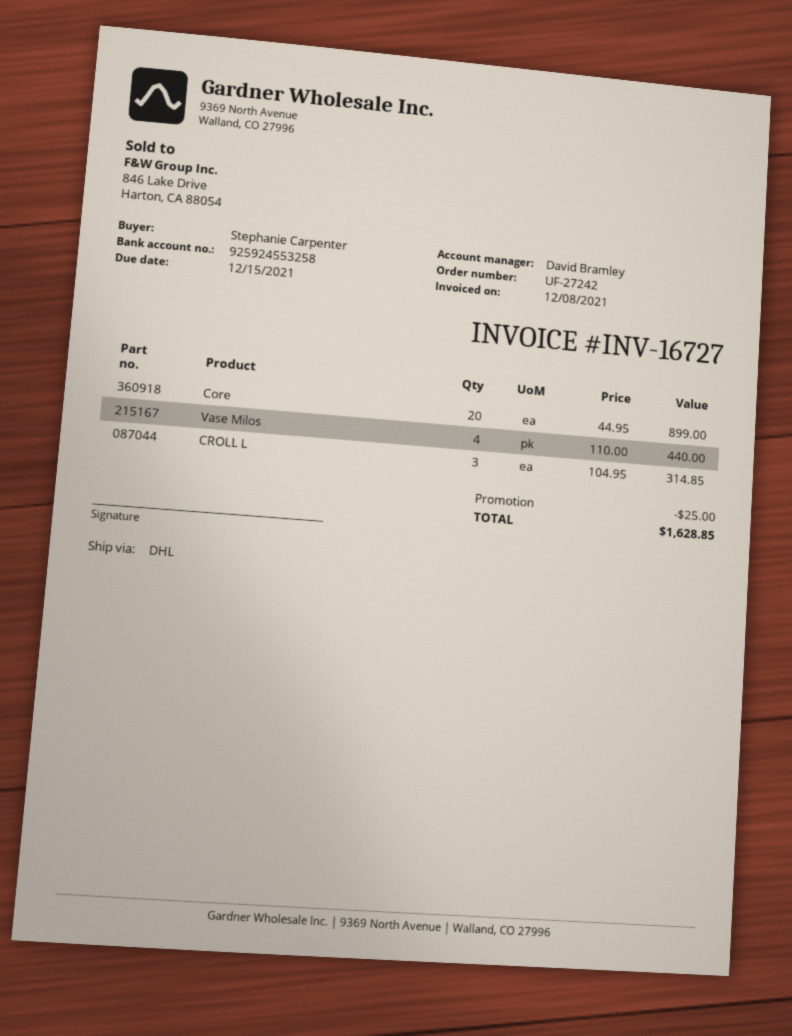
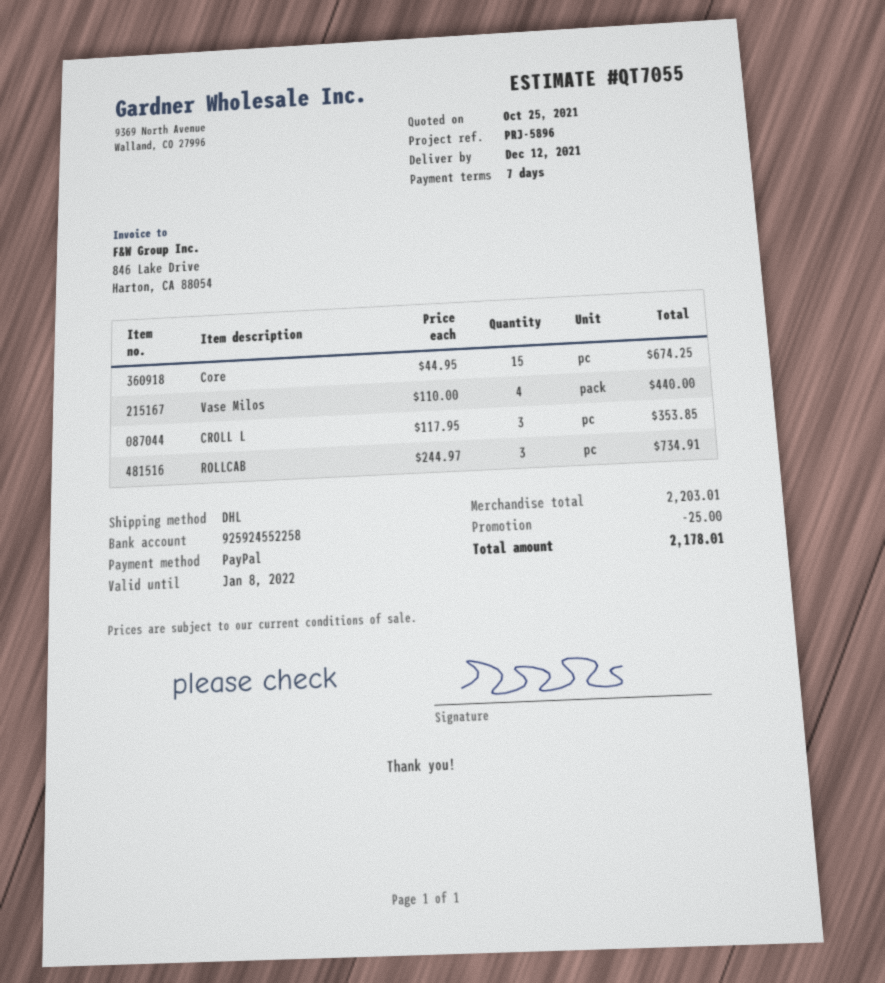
bank account: 925924553258 -> 925924552258
Core: 20 x 44.95 = 899.00 -> 15 x 44.95 = 674.25
CROLL L: 3 x 104.95 = 314.85 -> 3 x 117.95 = 353.85
ROLLCAB: none -> 3 x 244.97 = 734.91
total: 1628.85 -> 2178.01

